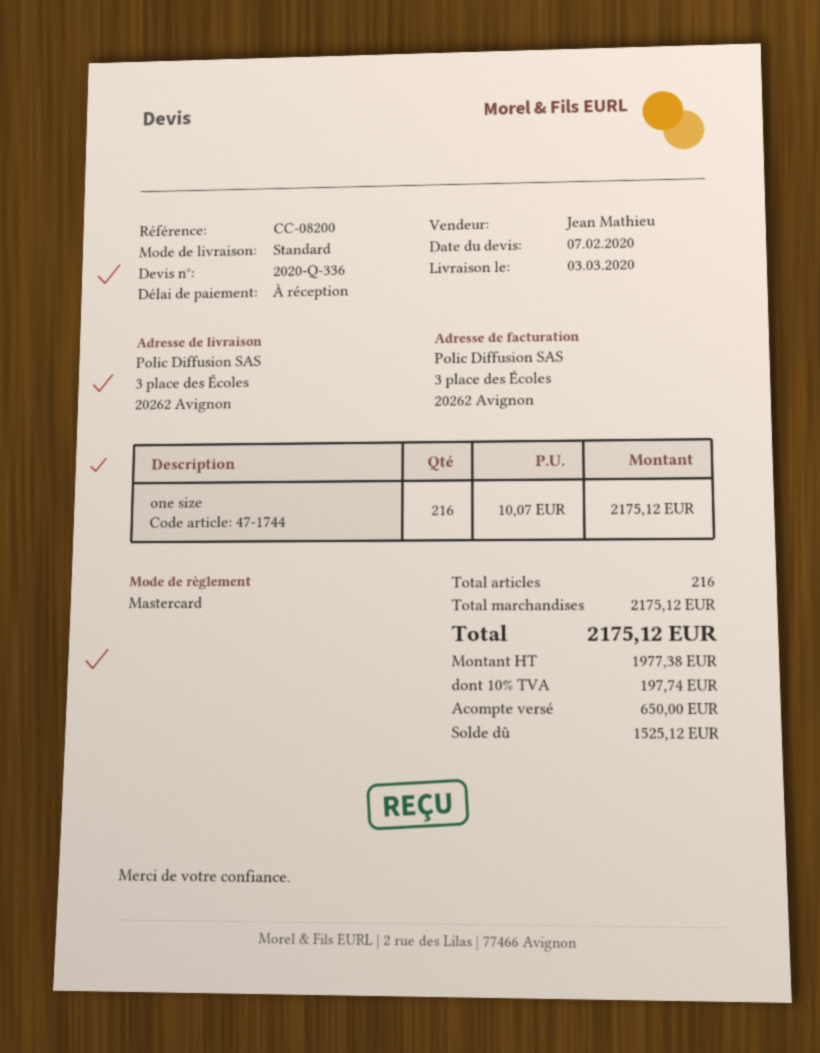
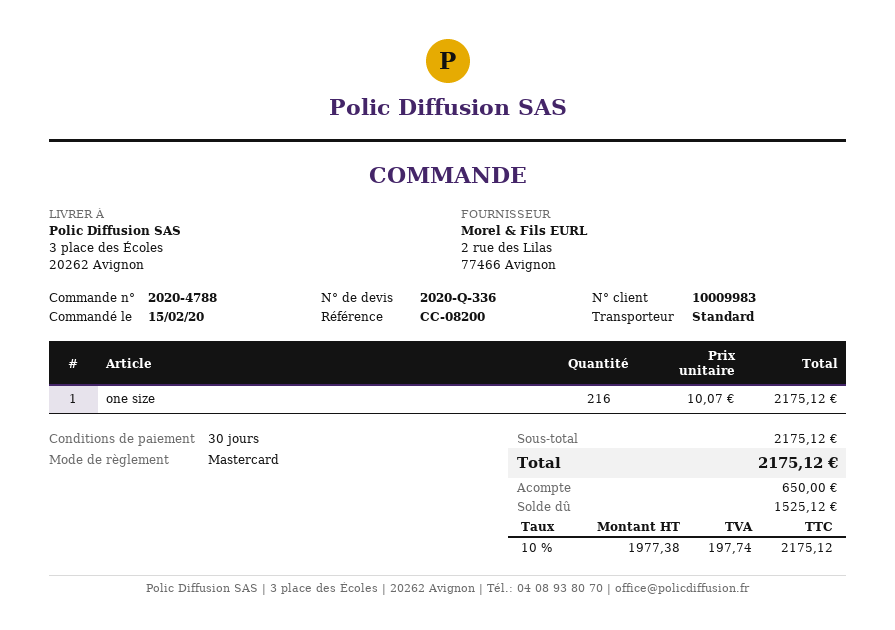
payment terms: on receipt -> 30 days

